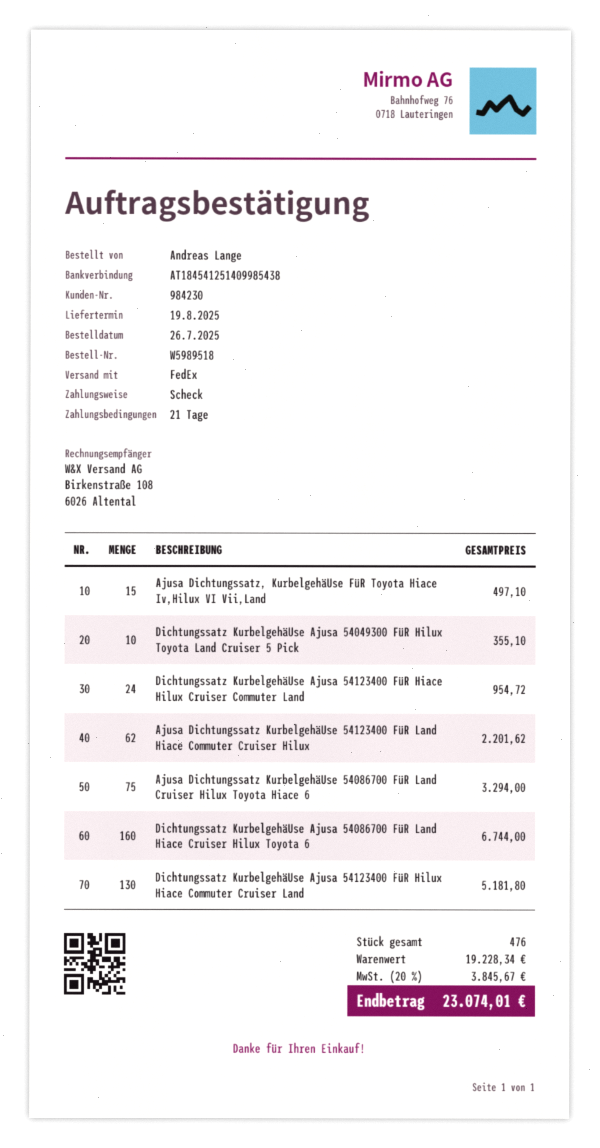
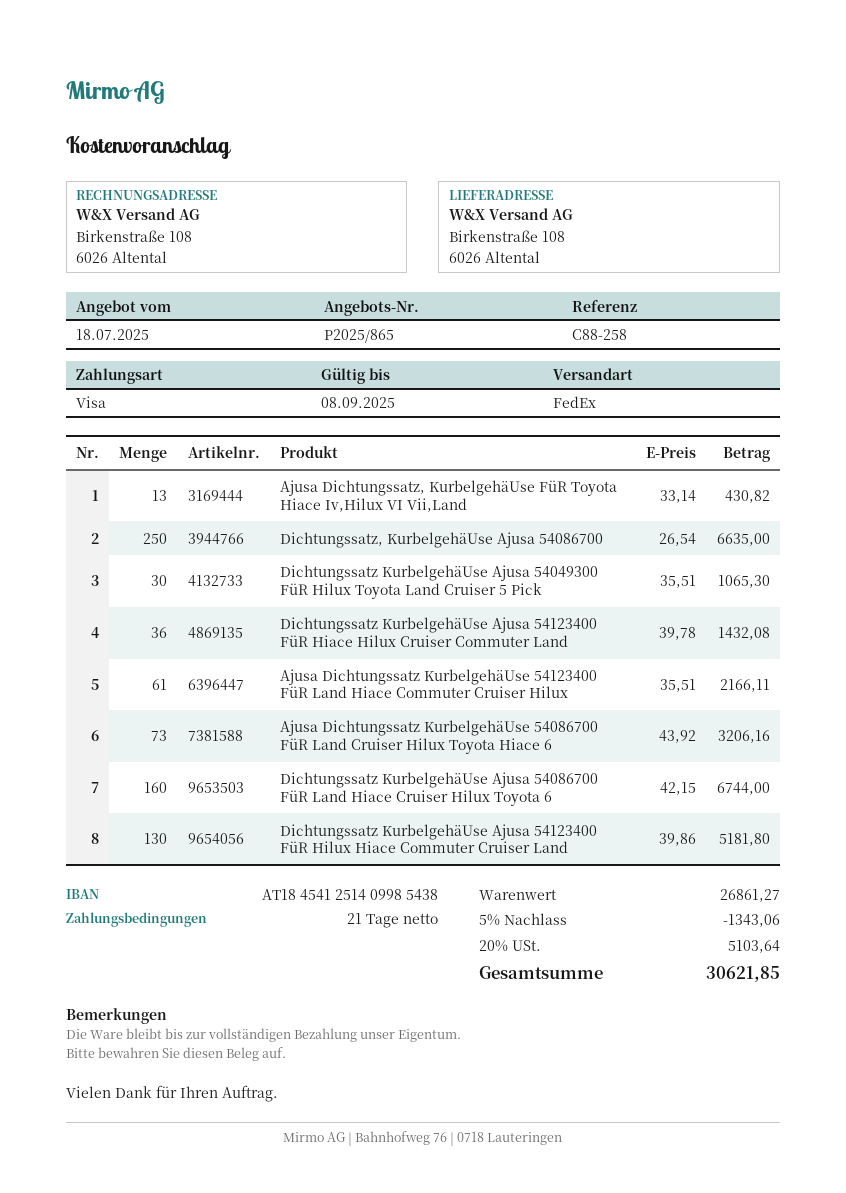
payment method: cheque -> Visa
Ajusa Dichtungssatz, KurbelgehäUse FüR Toyota Hiace Iv,Hilux VI Vii,Land: 15 for 497.10 -> 13 for 430.82
Dichtungssatz KurbelgehäUse Ajusa 54049300 FüR Hilux Toyota Land Cruiser 5 Pick: 10 for 355.10 -> 30 for 1065.30
Dichtungssatz KurbelgehäUse Ajusa 54123400 FüR Hiace Hilux Cruiser Commuter Land: 24 for 954.72 -> 36 for 1432.08
Ajusa Dichtungssatz KurbelgehäUse 54123400 FüR Land Hiace Commuter Cruiser Hilux: 62 for 2201.62 -> 61 for 2166.11
Ajusa Dichtungssatz KurbelgehäUse 54086700 FüR Land Cruiser Hilux Toyota Hiace 6: 75 for 3294.00 -> 73 for 3206.16
Dichtungssatz, KurbelgehäUse Ajusa 54086700: none -> 250 for 6635.00
subtotal: 19228.34 -> 26861.27
discount: none -> 5% = 1343.06
tax: 20% = 3845.67 -> 20% = 5103.64
total: 23074.01 -> 30621.85

